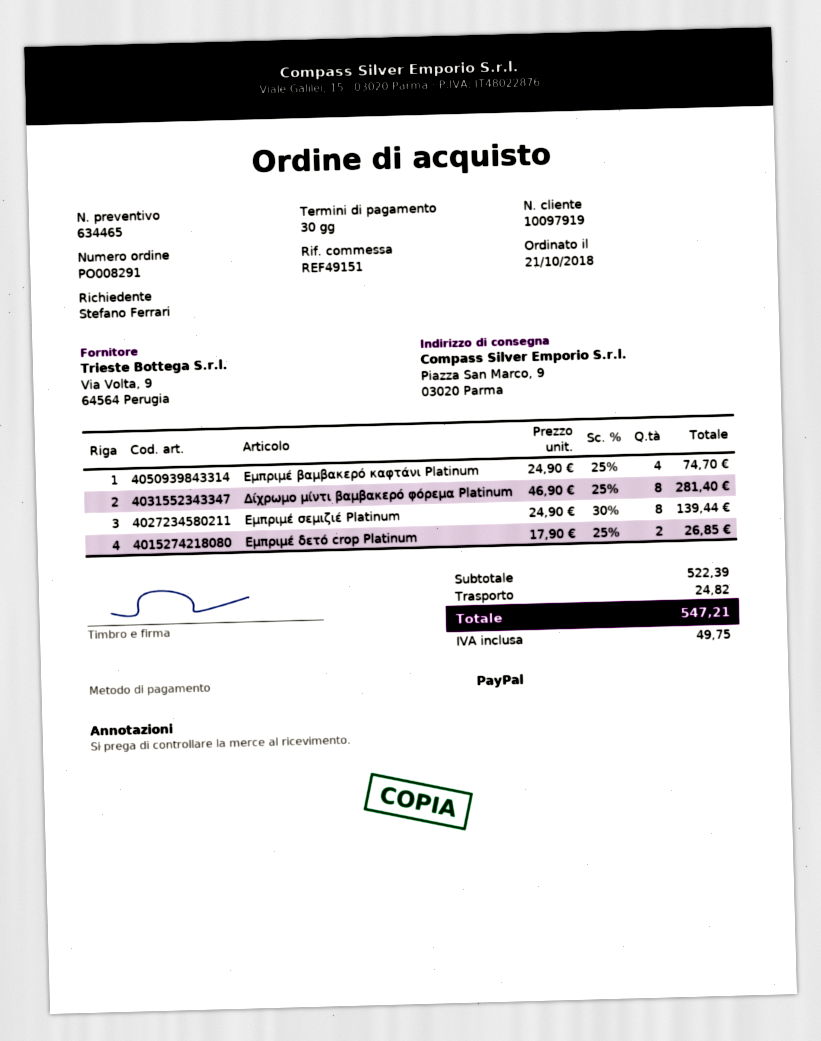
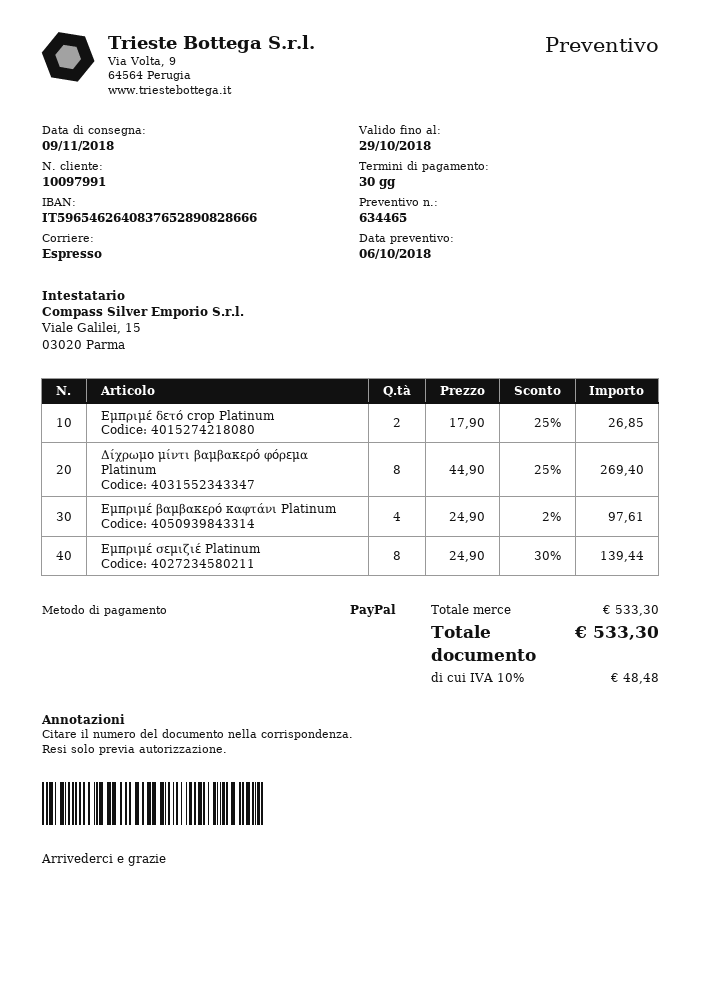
customer number: 10097919 -> 10097991
Εμπριμέ βαμβακερό καφτάνι Platinum: 4 x 24.90 - 25% = 74.70 -> 4 x 24.90 - 2% = 97.61
Δίχρωμο μίντι βαμβακερό φόρεμα Platinum: 8 x 46.90 - 25% = 281.40 -> 8 x 44.90 - 25% = 269.40
subtotal: 522.39 -> 533.30
shipping: 24.82 -> none
tax: 49.75 -> 48.48
total: 547.21 -> 533.30

